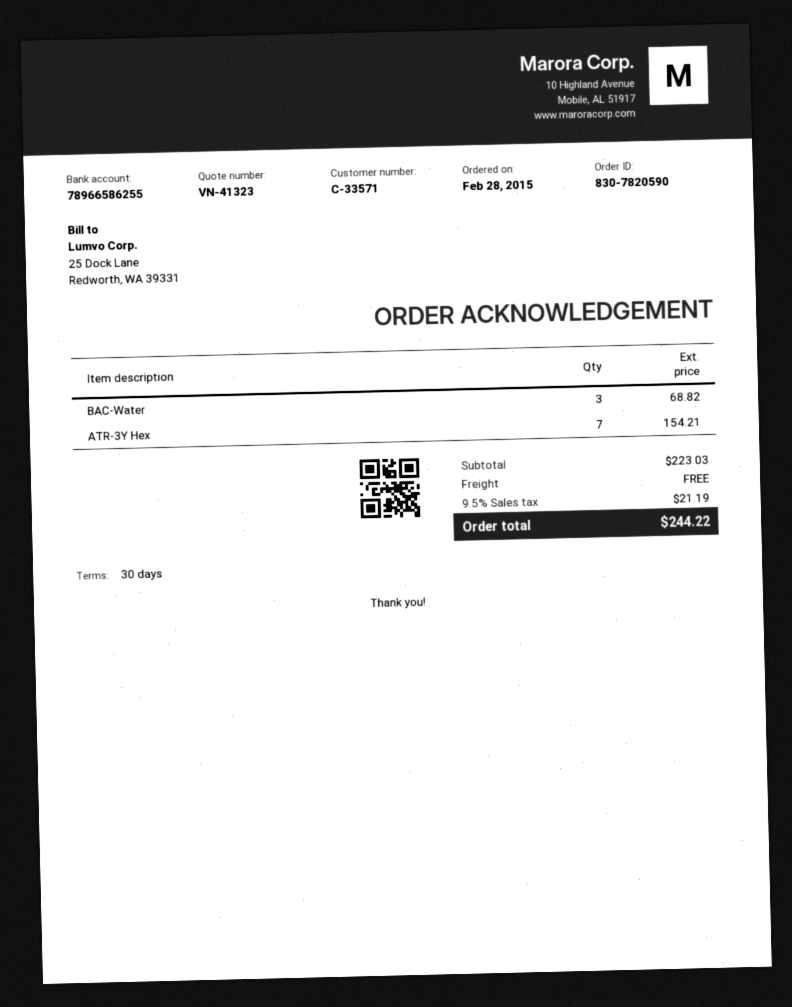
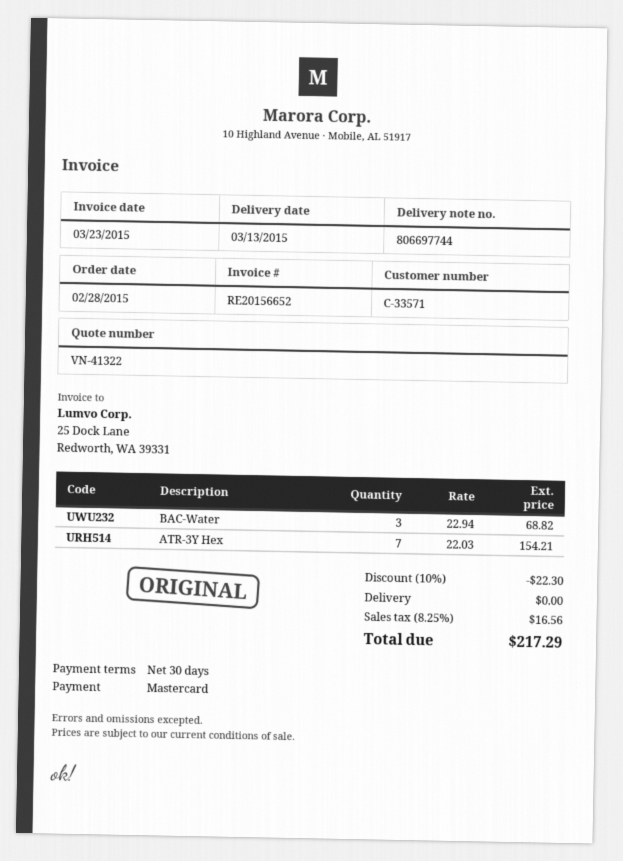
quote number: VN-41323 -> VN-41322
discount: none -> 10% = 22.30
tax: 9.5% = 21.19 -> 8.25% = 16.56
total: 244.22 -> 217.29

